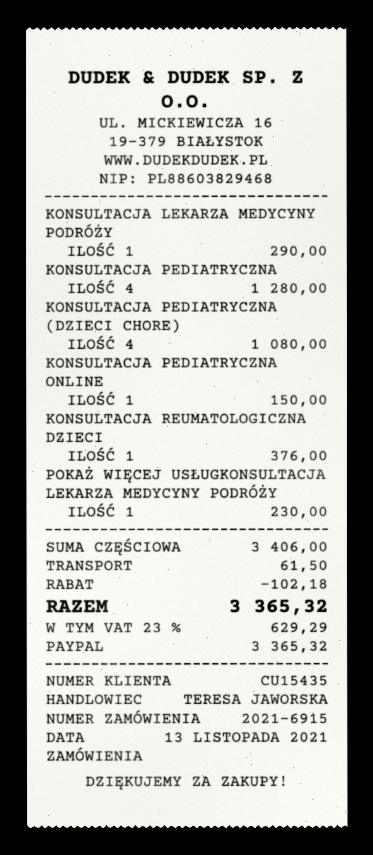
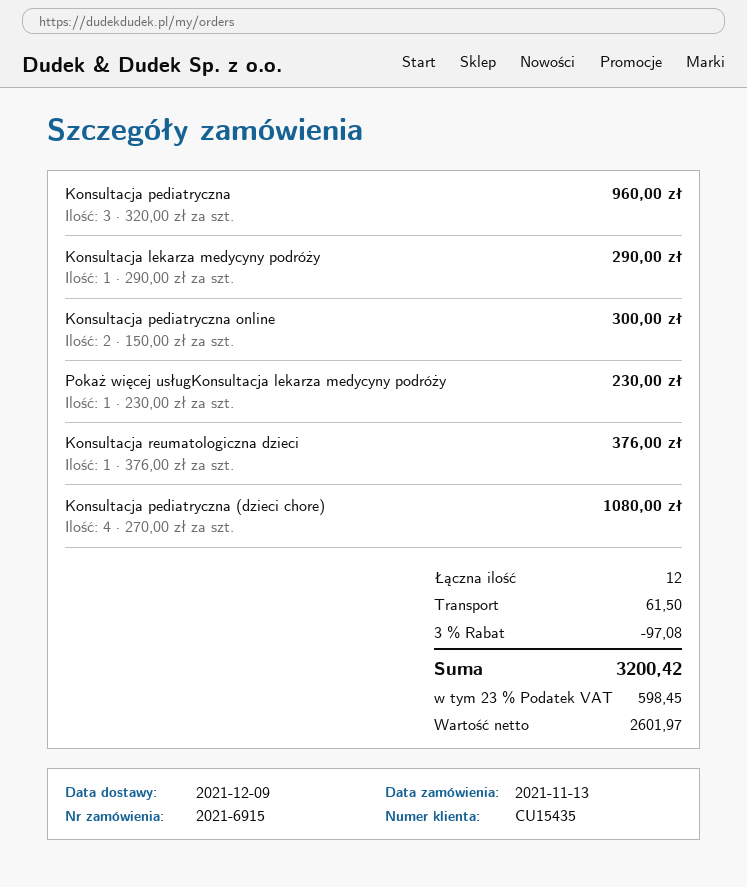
KONSULTACJA PEDIATRYCZNA: 4 for 1280.00 -> 3 for 960.00
KONSULTACJA PEDIATRYCZNA ONLINE: 1 for 150.00 -> 2 for 300.00
discount: 102.18 -> 97.08
tax: 23% = 629.29 -> 23% = 598.45
total: 3365.32 -> 3200.42

